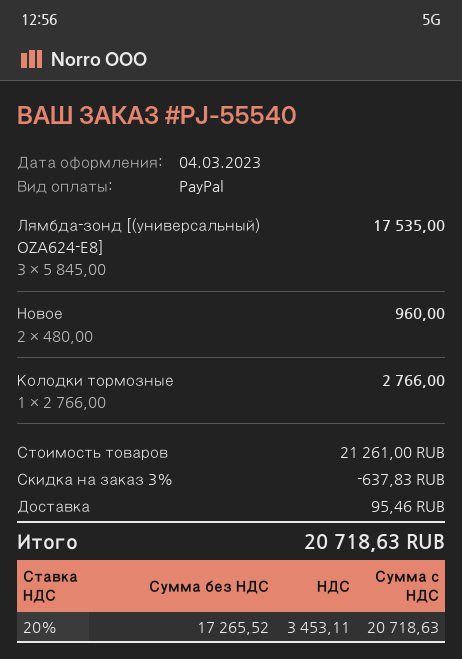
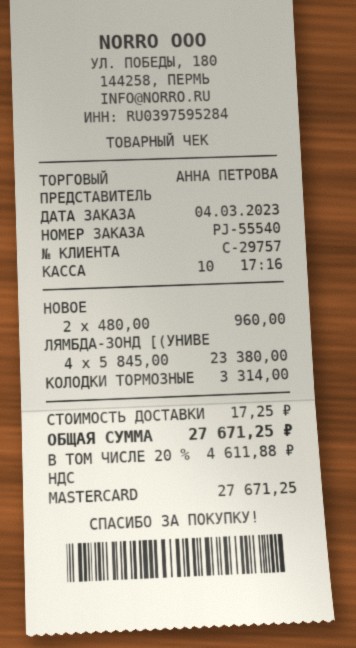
payment method: PayPal -> Mastercard
Лямбда-зонд [(универсальный) OZA624-E8]: 3 x 5845.00 = 17535.00 -> 4 x 5845.00 = 23380.00
Колодки тормозные: 1 x 2766.00 = 2766.00 -> 1 x 3314.00 = 3314.00
discount: 3% = 637.83 -> none
shipping: 95.46 -> 17.25
tax: 20% = 3453.11 -> 20% = 4611.88
total: 20718.63 -> 27671.25

